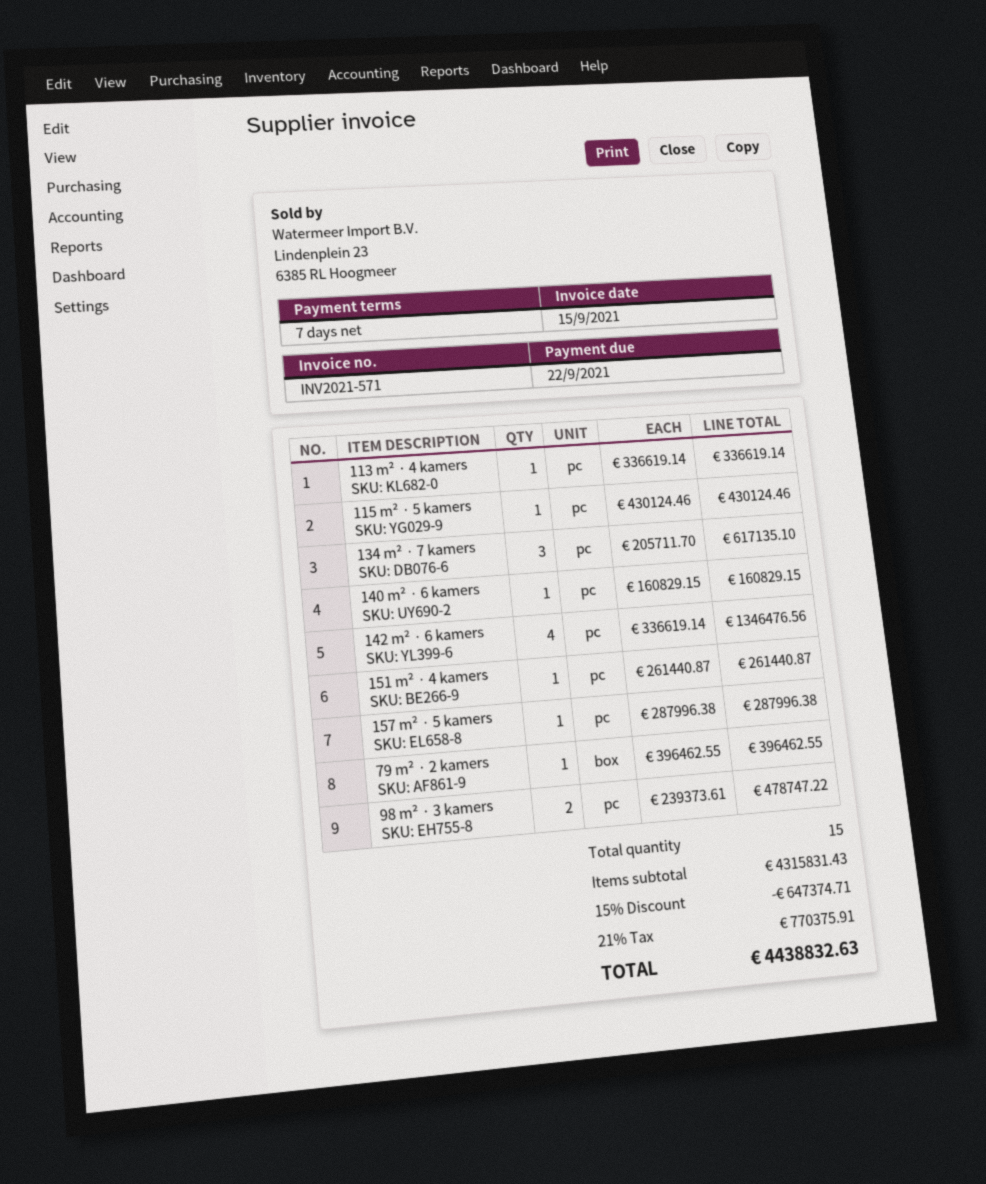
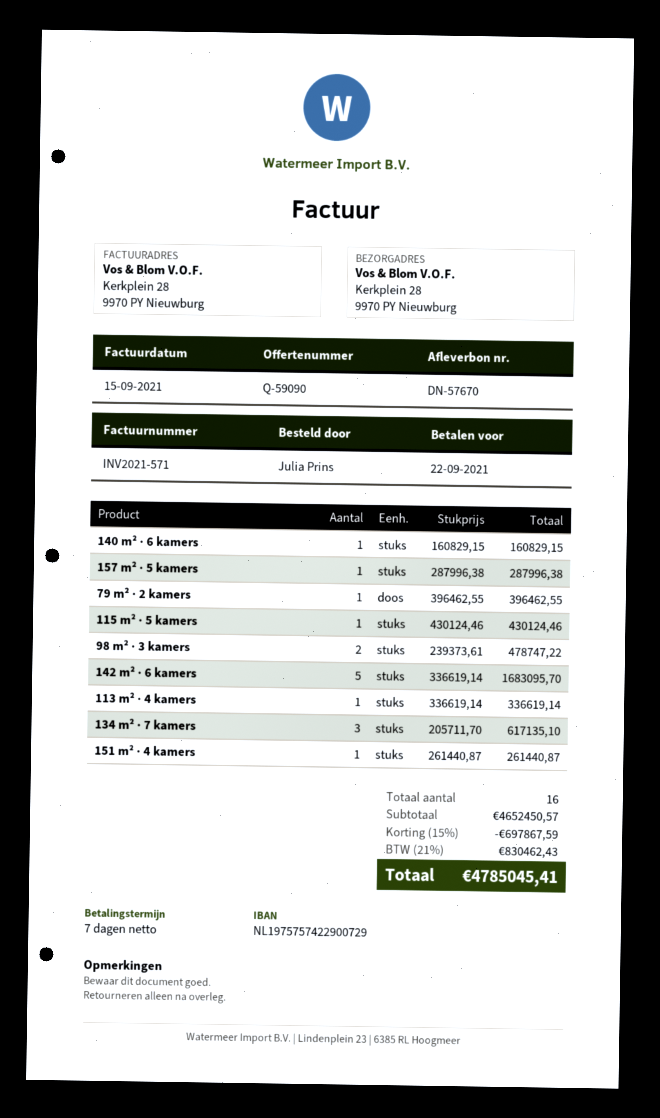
142 m² · 6 kamers: 4 x 336619.14 = 1346476.56 -> 5 x 336619.14 = 1683095.70
total quantity: 15 -> 16
subtotal: 4315831.43 -> 4652450.57
discount: 15% = 647374.71 -> 15% = 697867.59
tax: 21% = 770375.91 -> 21% = 830462.43
total: 4438832.63 -> 4785045.41

